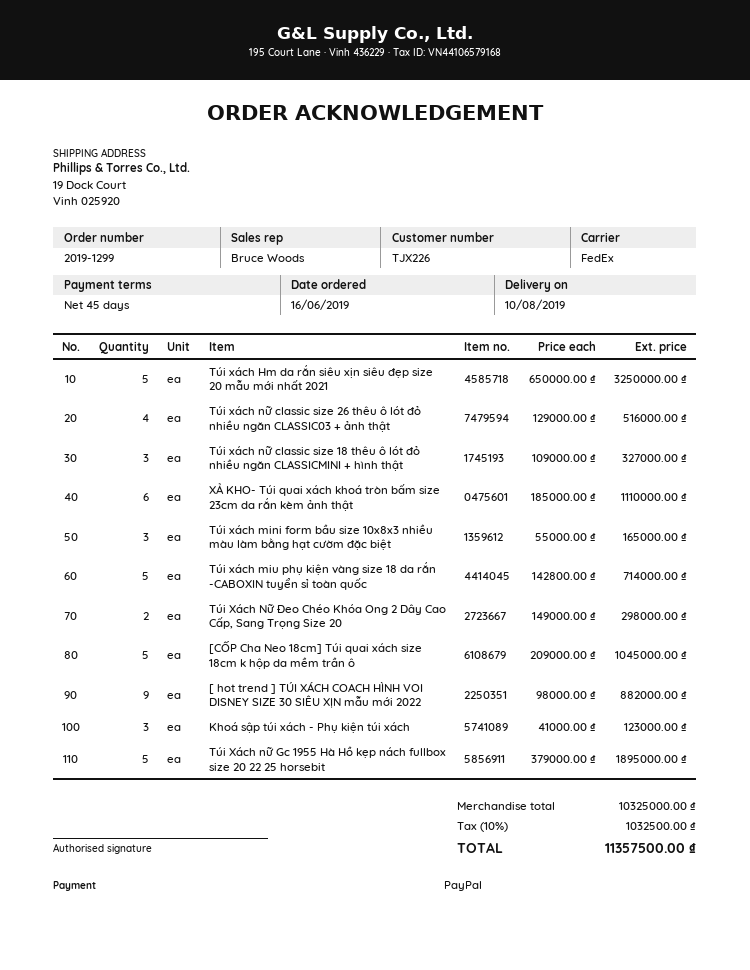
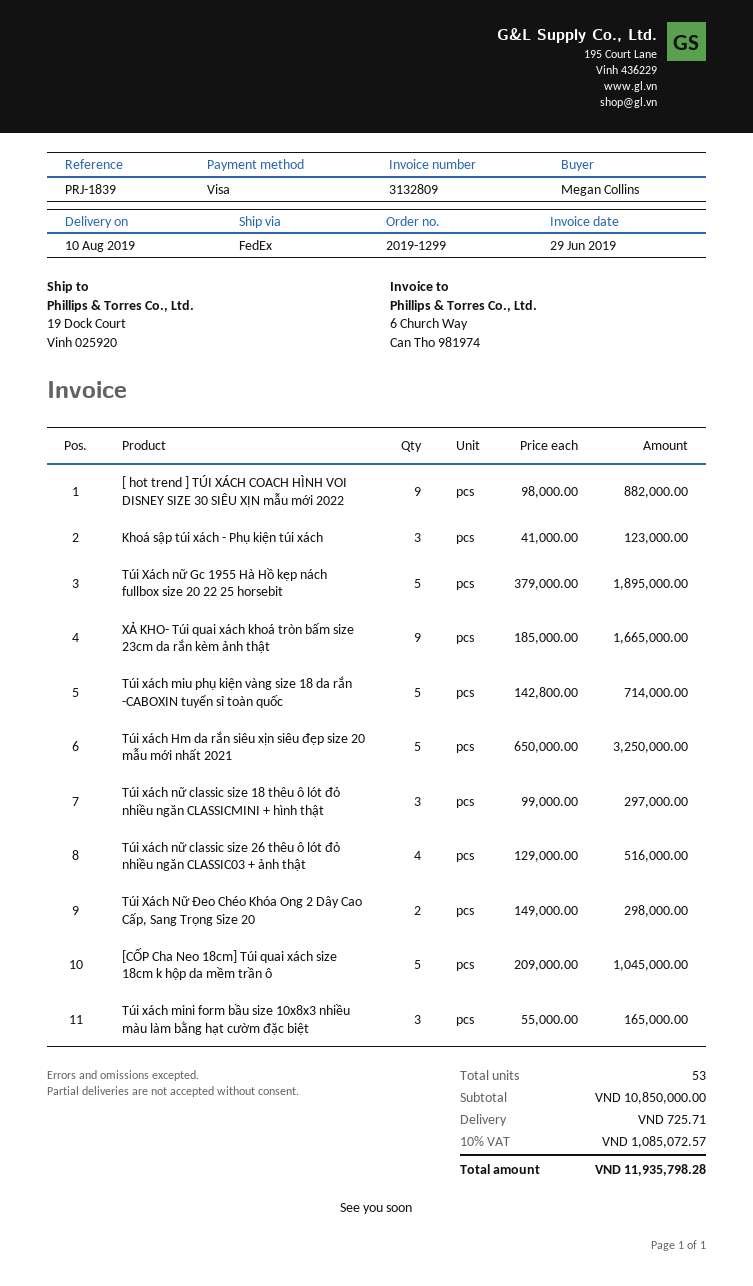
payment method: PayPal -> Visa
Túi xách nữ classic size 18 thêu ô lót đỏ nhiều ngăn CLASSICMINI + hình thật: 3 x 109000.00 = 327000.00 -> 3 x 99000.00 = 297000.00
XẢ KHO- Túi quai xách khoá tròn bấm size 23cm da rắn kèm ảnh thật: 6 x 185000.00 = 1110000.00 -> 9 x 185000.00 = 1665000.00
subtotal: 10325000.00 -> 10850000.00
shipping: none -> 725.71
tax: 10% = 1032500.00 -> 10% = 1085072.57
total: 11357500.00 -> 11935798.28

